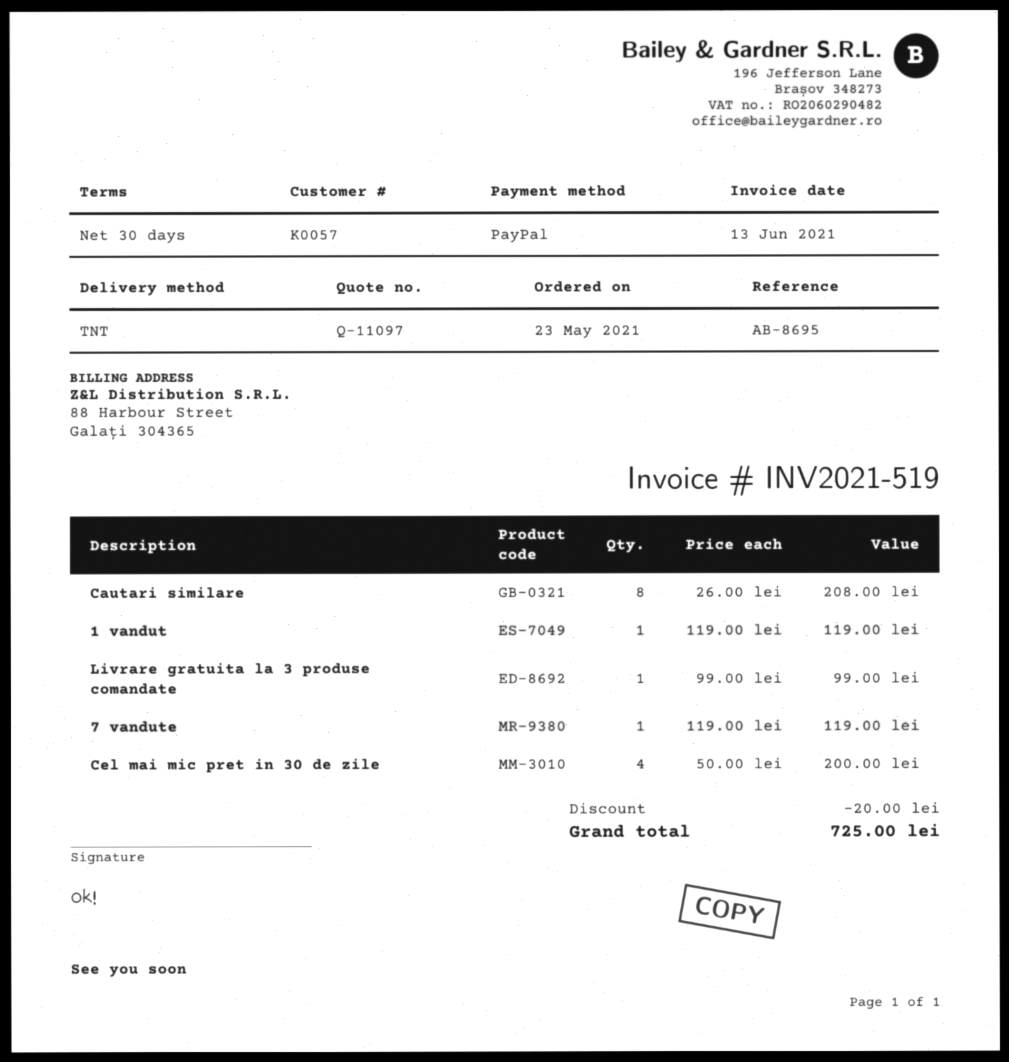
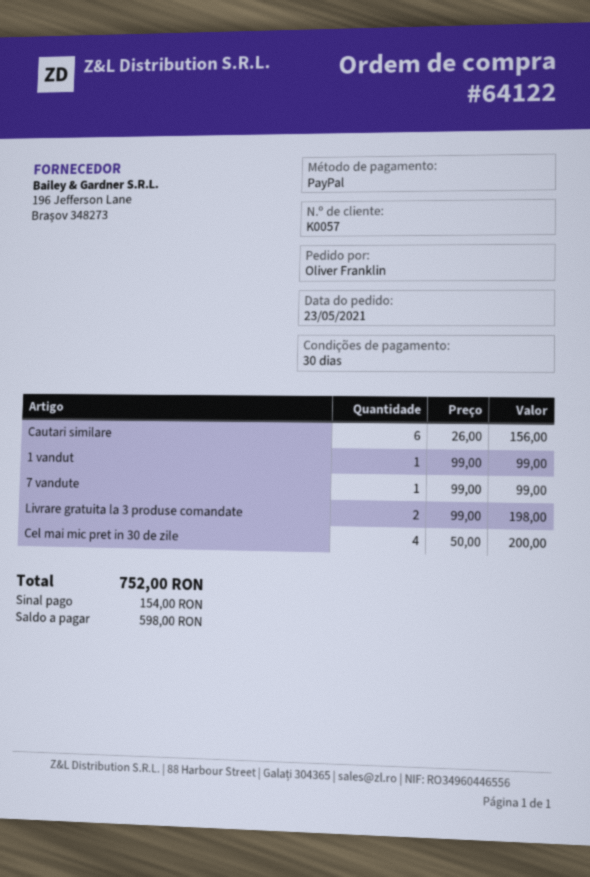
Cautari similare: 8 x 26.00 = 208.00 -> 6 x 26.00 = 156.00
1 vandut: 1 x 119.00 = 119.00 -> 1 x 99.00 = 99.00
Livrare gratuita la 3 produse comandate: 1 x 99.00 = 99.00 -> 2 x 99.00 = 198.00
7 vandute: 1 x 119.00 = 119.00 -> 1 x 99.00 = 99.00
discount: 20.00 -> none
total: 725.00 -> 752.00

